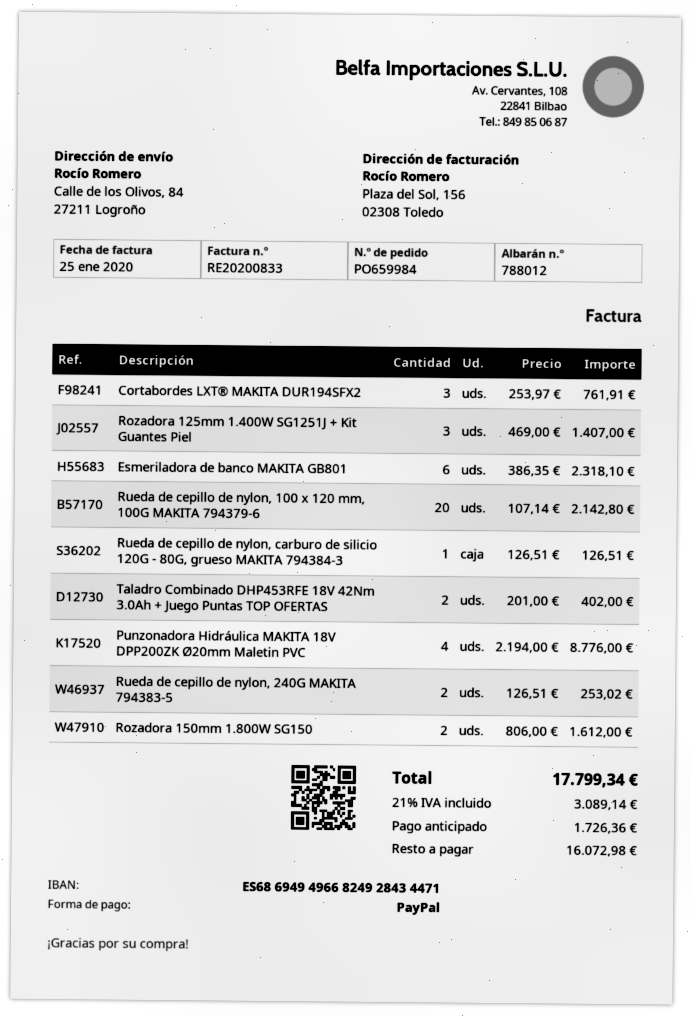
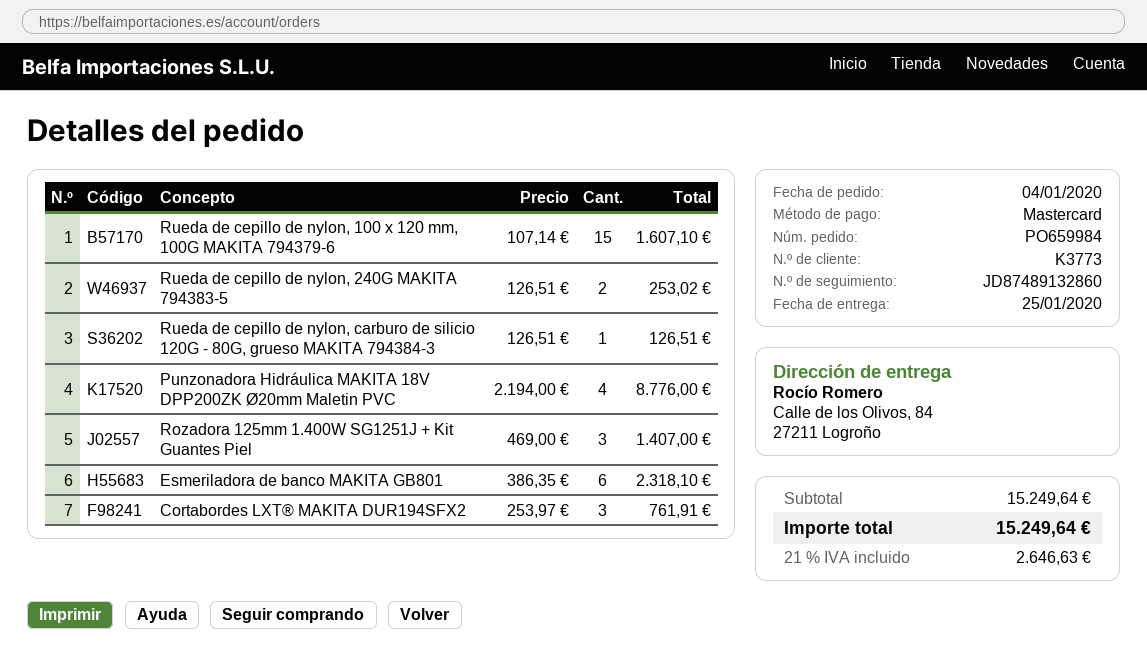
payment method: PayPal -> Mastercard
Rueda de cepillo de nylon, 100 x 120 mm, 100G MAKITA 794379-6: 20 x 107.14 = 2142.80 -> 15 x 107.14 = 1607.10
Taladro Combinado DHP453RFE 18V 42Nm 3.0Ah + Juego Puntas TOP OFERTAS: 2 x 201.00 = 402.00 -> none
Rozadora 150mm 1.800W SG150: 2 x 806.00 = 1612.00 -> none
tax: 21% = 3089.14 -> 21% = 2646.63
total: 17799.34 -> 15249.64

